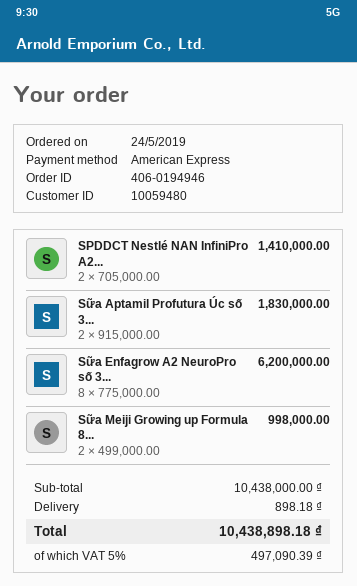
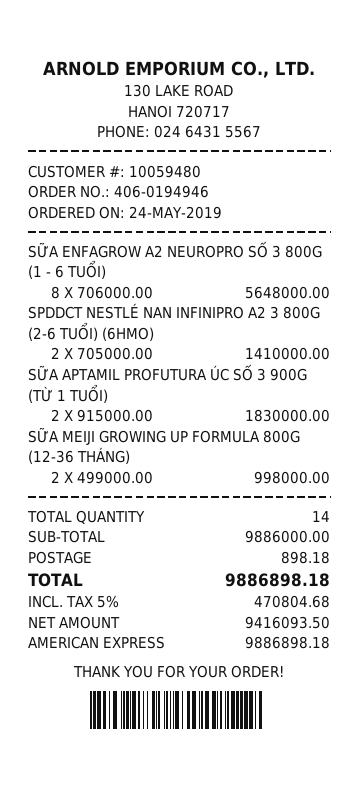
Sữa Enfagrow A2 NeuroPro số 3...: 8 x 775000.00 = 6200000.00 -> 8 x 706000.00 = 5648000.00
subtotal: 10438000.00 -> 9886000.00
tax: 5% = 497090.39 -> 5% = 470804.68
total: 10438898.18 -> 9886898.18

